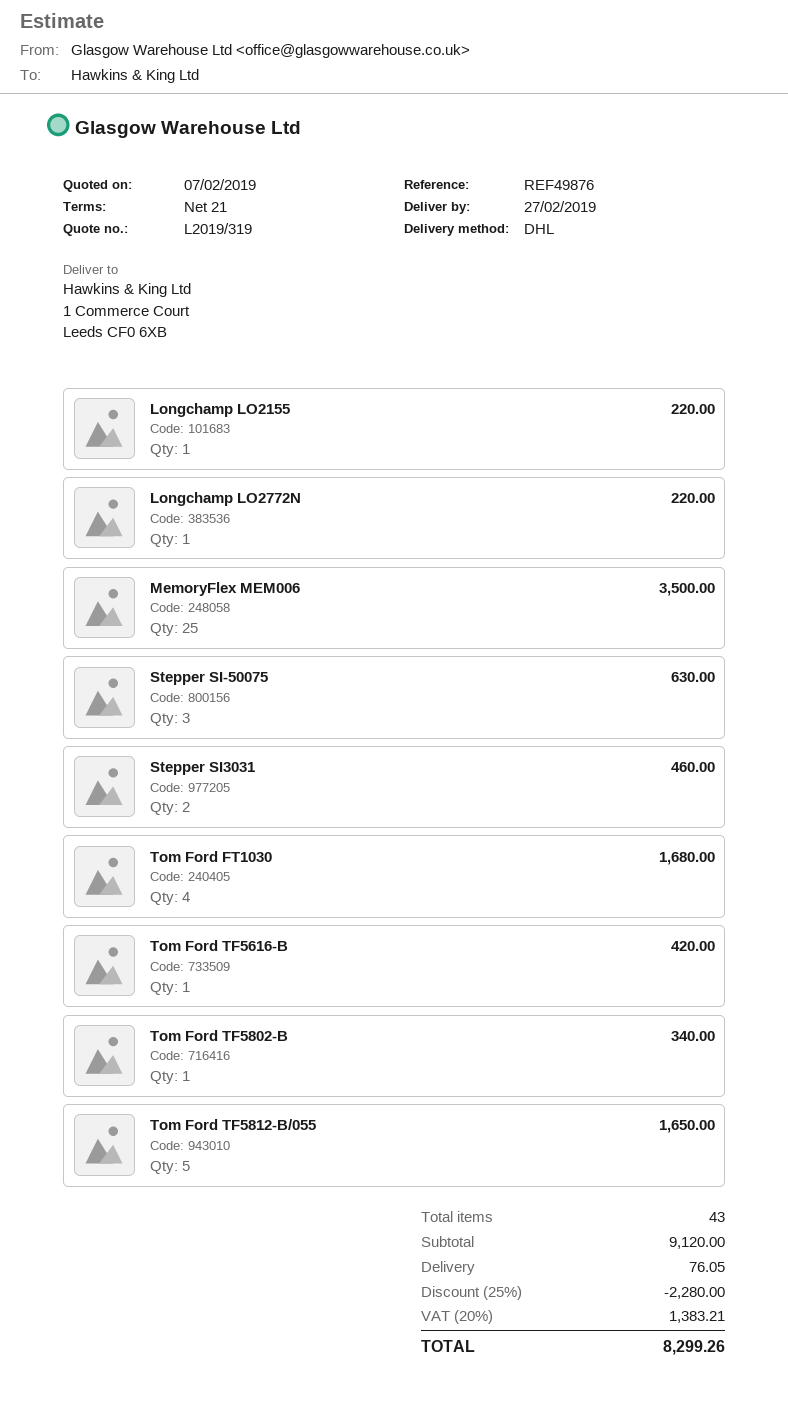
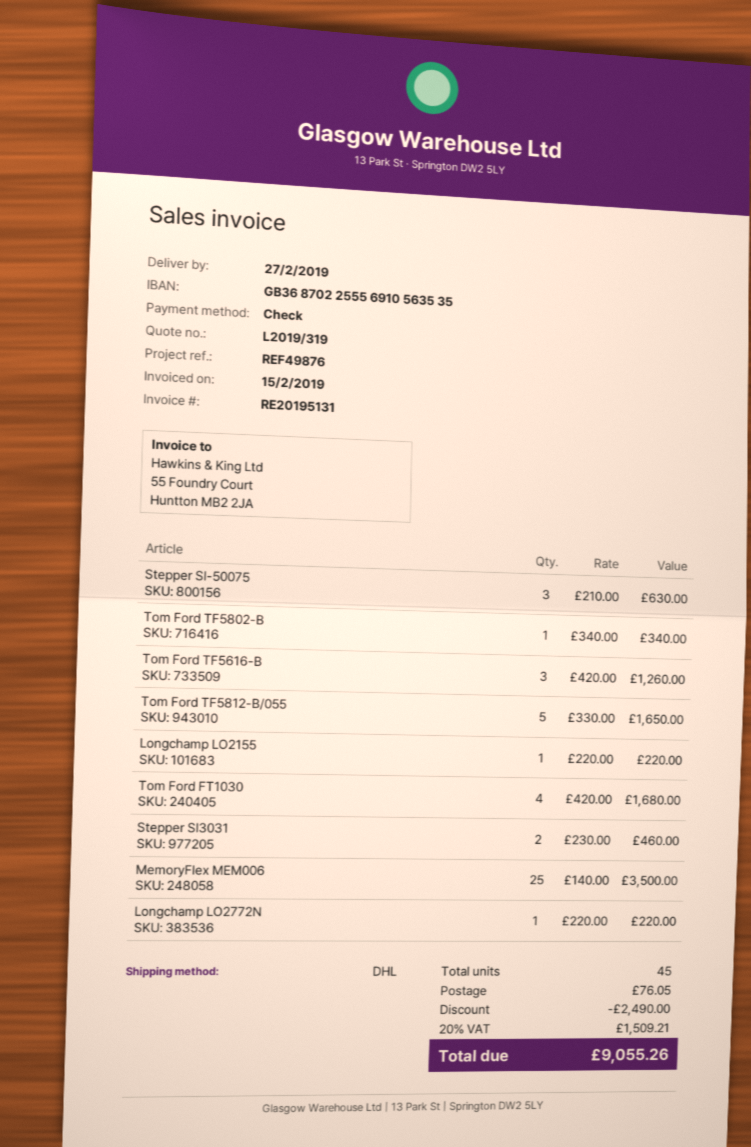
Tom Ford TF5616-B: 1 for 420.00 -> 3 for 1260.00
total quantity: 43 -> 45
discount: 2280.00 -> 2490.00
tax: 20% = 1383.21 -> 20% = 1509.21
total: 8299.26 -> 9055.26

